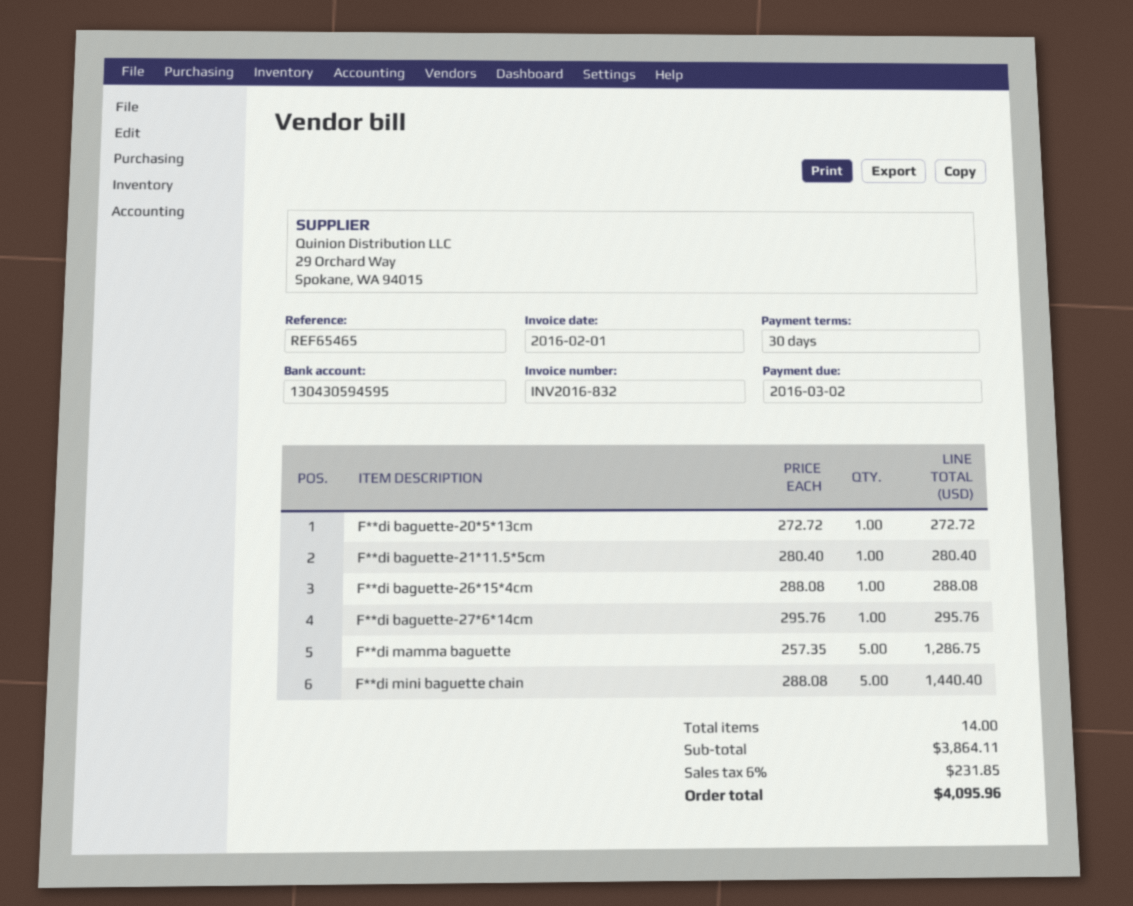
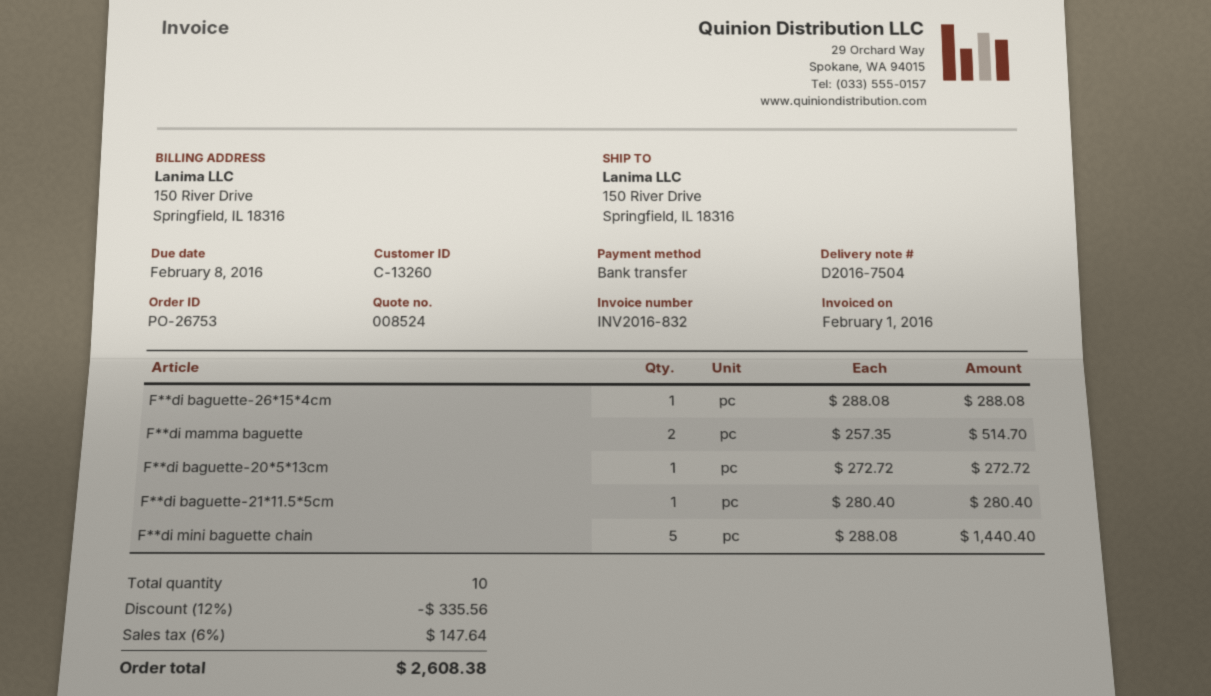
due date: 2016-03-02 -> 2016-02-08
F**di baguette-27*6*14cm: 1 x 295.76 = 295.76 -> none
F**di mamma baguette: 5 x 257.35 = 1286.75 -> 2 x 257.35 = 514.70
total quantity: 14 -> 10
discount: none -> 12% = 335.56
tax: 6% = 231.85 -> 6% = 147.64
total: 4095.96 -> 2608.38

